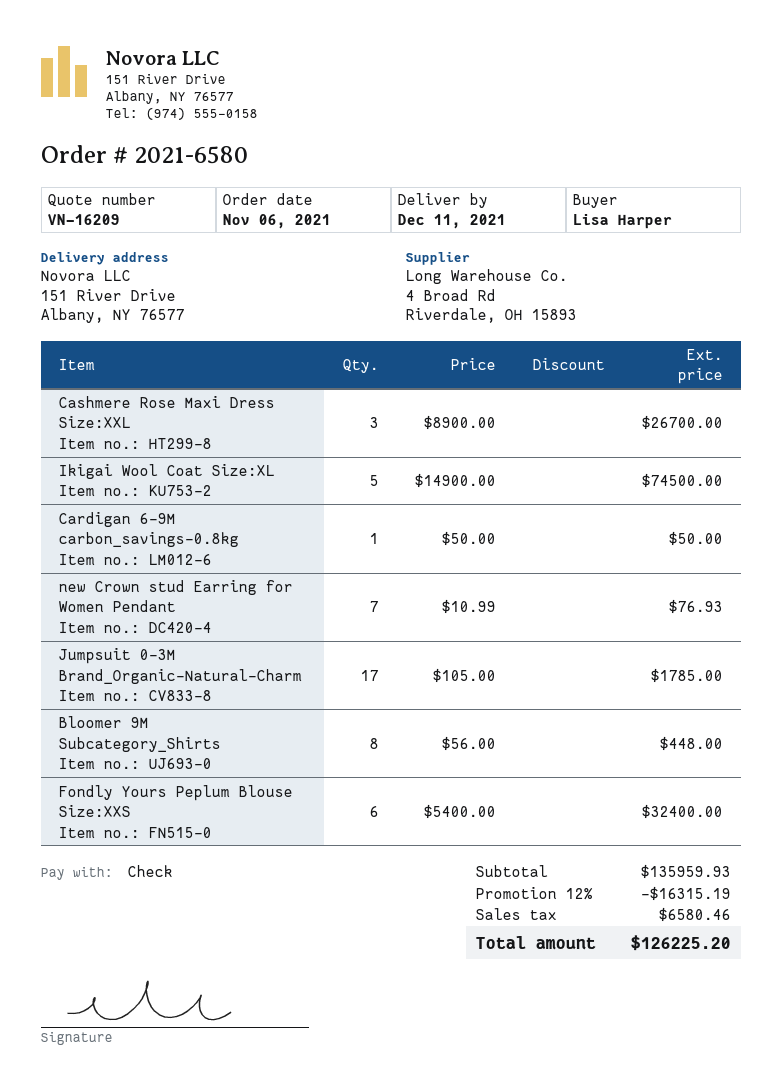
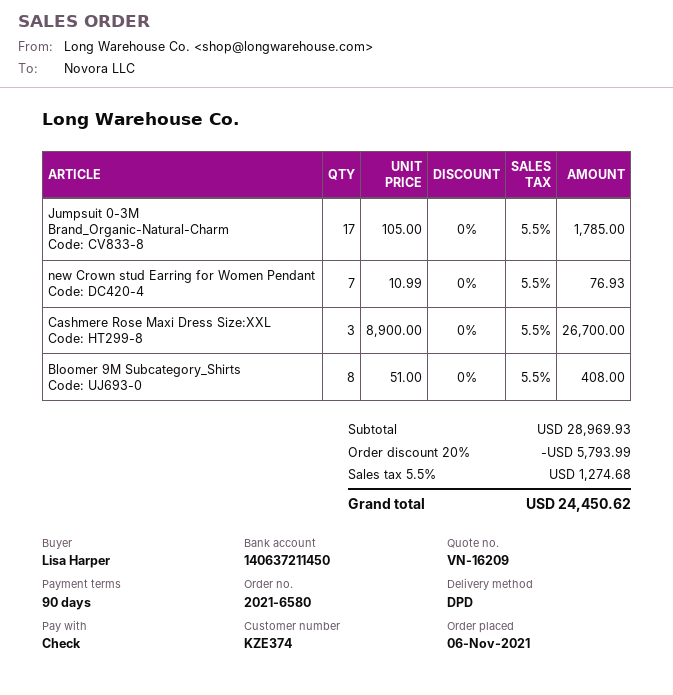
Ikigai Wool Coat Size:XL: 5 x 14900.00 = 74500.00 -> none
Cardigan 6-9M carbon_savings-0.8kg: 1 x 50.00 = 50.00 -> none
Bloomer 9M Subcategory_Shirts: 8 x 56.00 = 448.00 -> 8 x 51.00 = 408.00
Fondly Yours Peplum Blouse Size:XXS: 6 x 5400.00 = 32400.00 -> none
subtotal: 135959.93 -> 28969.93
discount: 12% = 16315.19 -> 20% = 5793.99
tax: 6580.46 -> 1274.68
total: 126225.20 -> 24450.62

